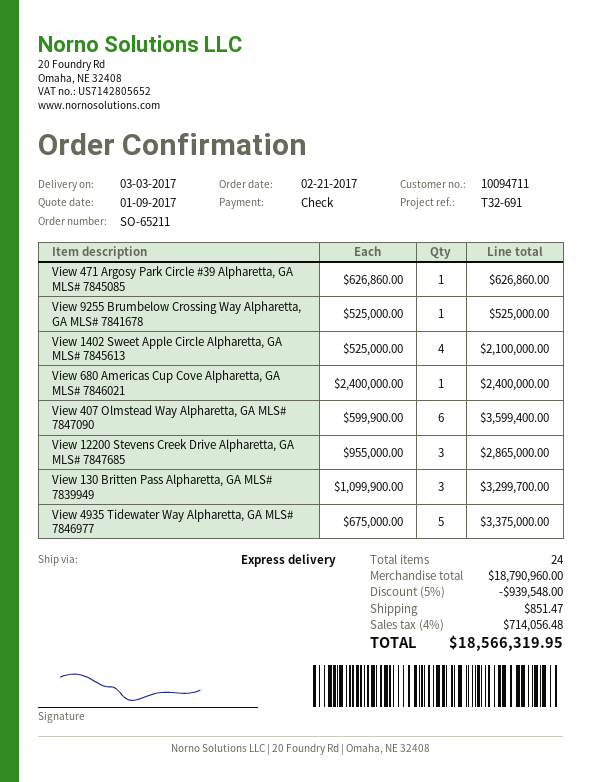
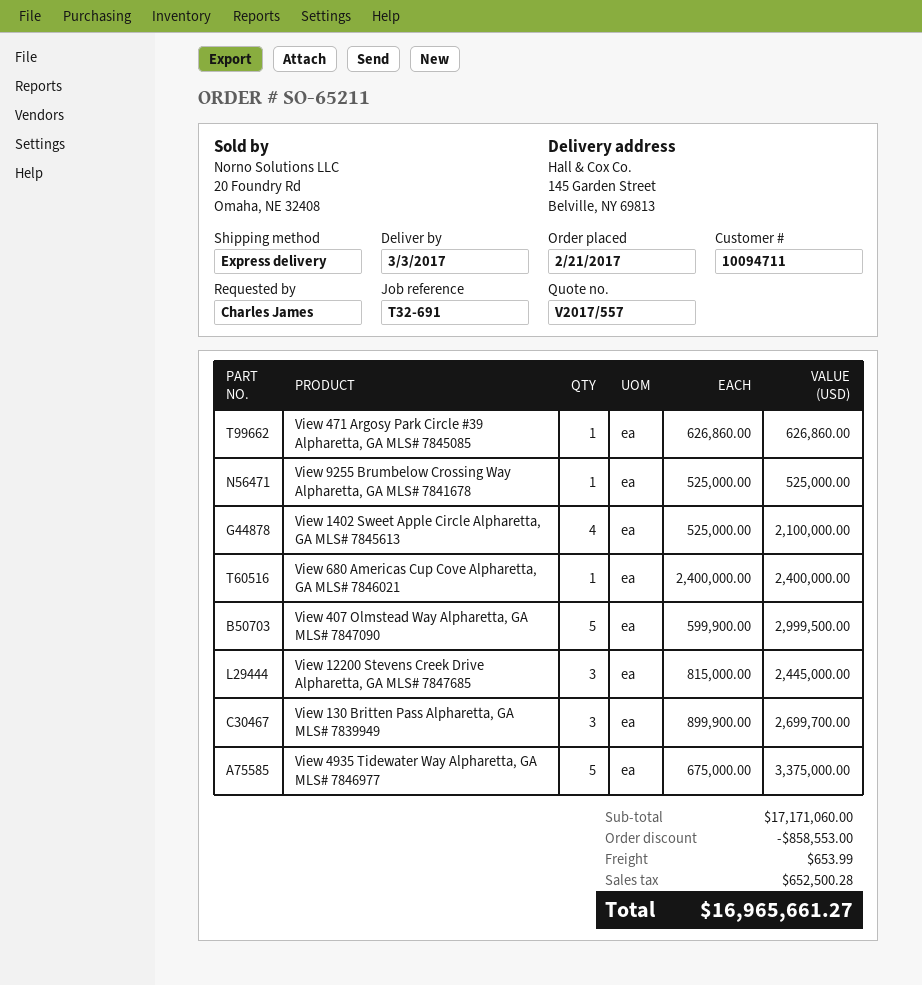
View 407 Olmstead Way Alpharetta, GA MLS# 7847090: 6 x 599900.00 = 3599400.00 -> 5 x 599900.00 = 2999500.00
View 12200 Stevens Creek Drive Alpharetta, GA MLS# 7847685: 3 x 955000.00 = 2865000.00 -> 3 x 815000.00 = 2445000.00
View 130 Britten Pass Alpharetta, GA MLS# 7839949: 3 x 1099900.00 = 3299700.00 -> 3 x 899900.00 = 2699700.00
subtotal: 18790960.00 -> 17171060.00
discount: 939548.00 -> 858553.00
shipping: 851.47 -> 653.99
tax: 714056.48 -> 652500.28
total: 18566319.95 -> 16965661.27

